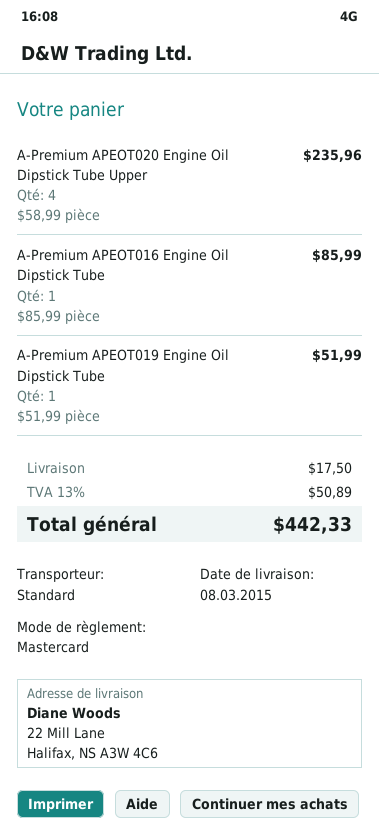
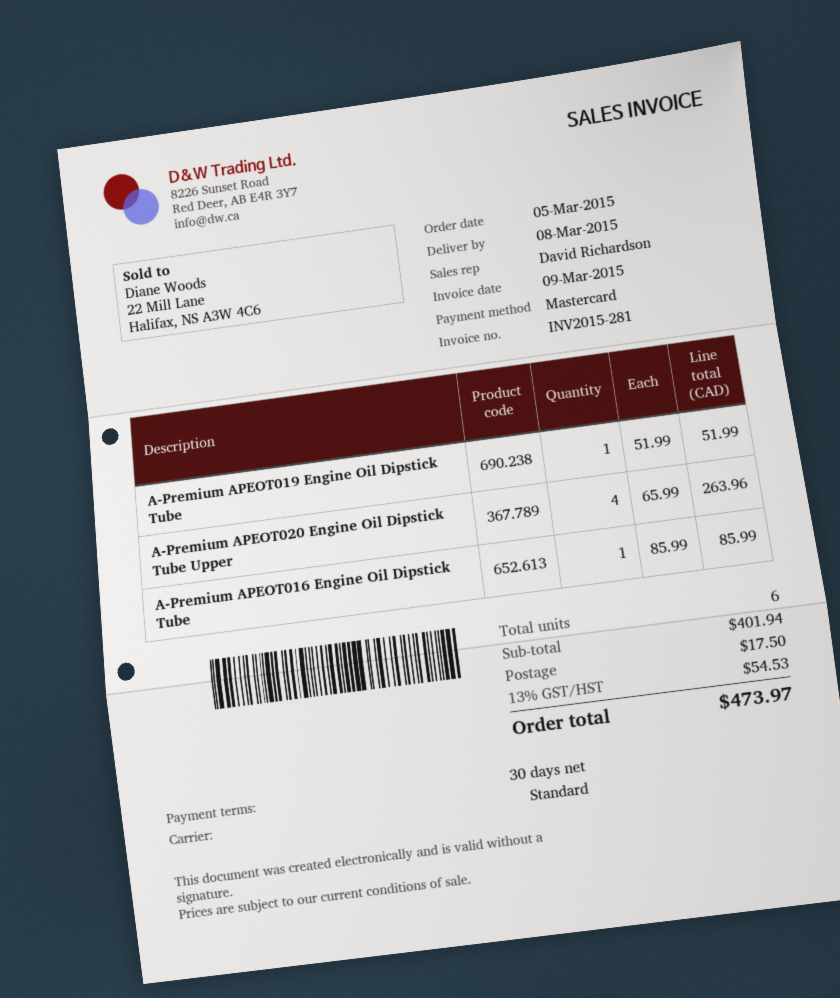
A-Premium APEOT020 Engine Oil Dipstick Tube Upper: 4 x 58.99 = 235.96 -> 4 x 65.99 = 263.96
tax: 13% = 50.89 -> 13% = 54.53
total: 442.33 -> 473.97

